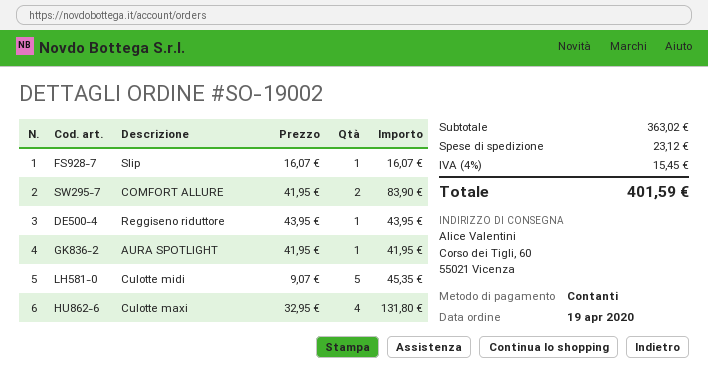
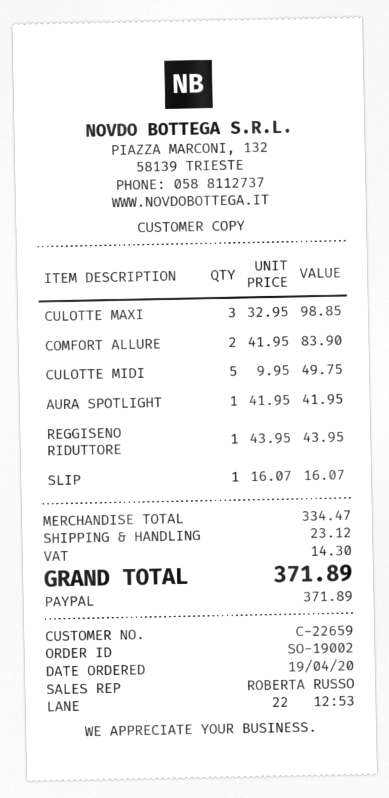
payment method: cash -> PayPal
Culotte midi: 5 x 9.07 = 45.35 -> 5 x 9.95 = 49.75
Culotte maxi: 4 x 32.95 = 131.80 -> 3 x 32.95 = 98.85
subtotal: 363.02 -> 334.47
tax: 15.45 -> 14.30
total: 401.59 -> 371.89

